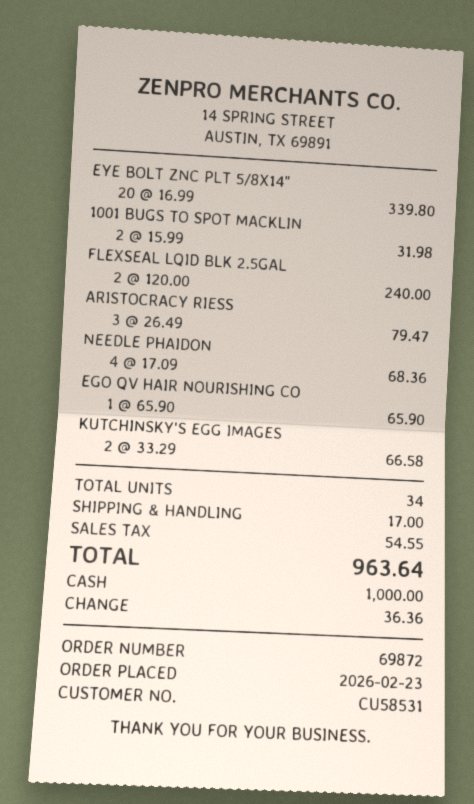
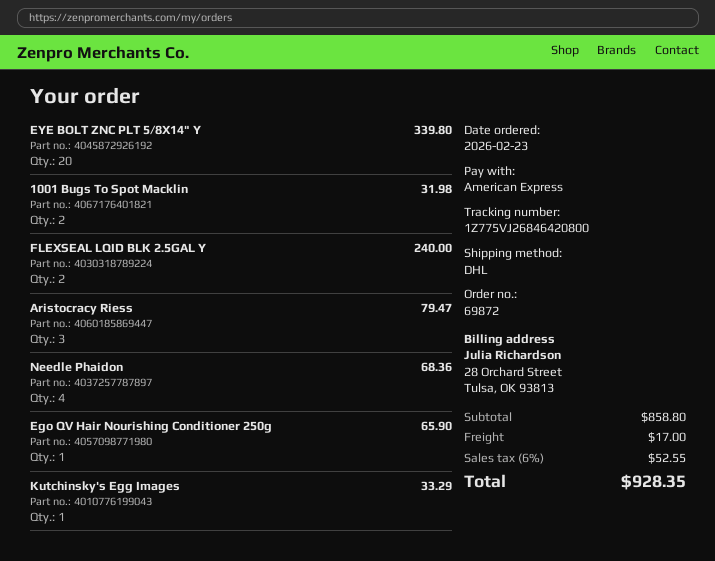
payment method: cash -> American Express
KUTCHINSKY'S EGG IMAGES: 2 for 66.58 -> 1 for 33.29
tax: 54.55 -> 52.55
total: 963.64 -> 928.35

